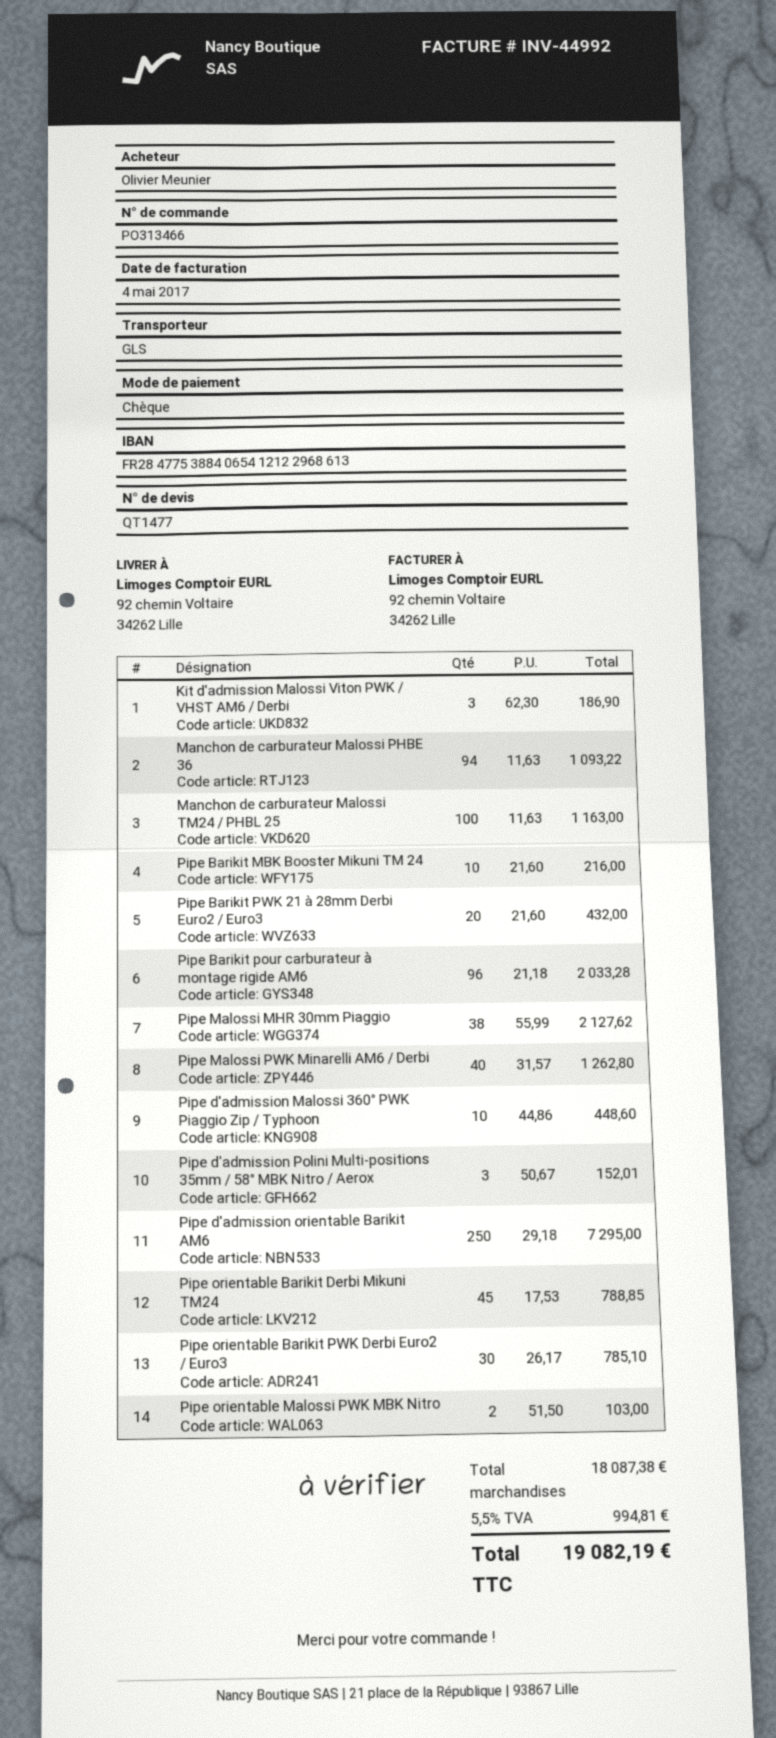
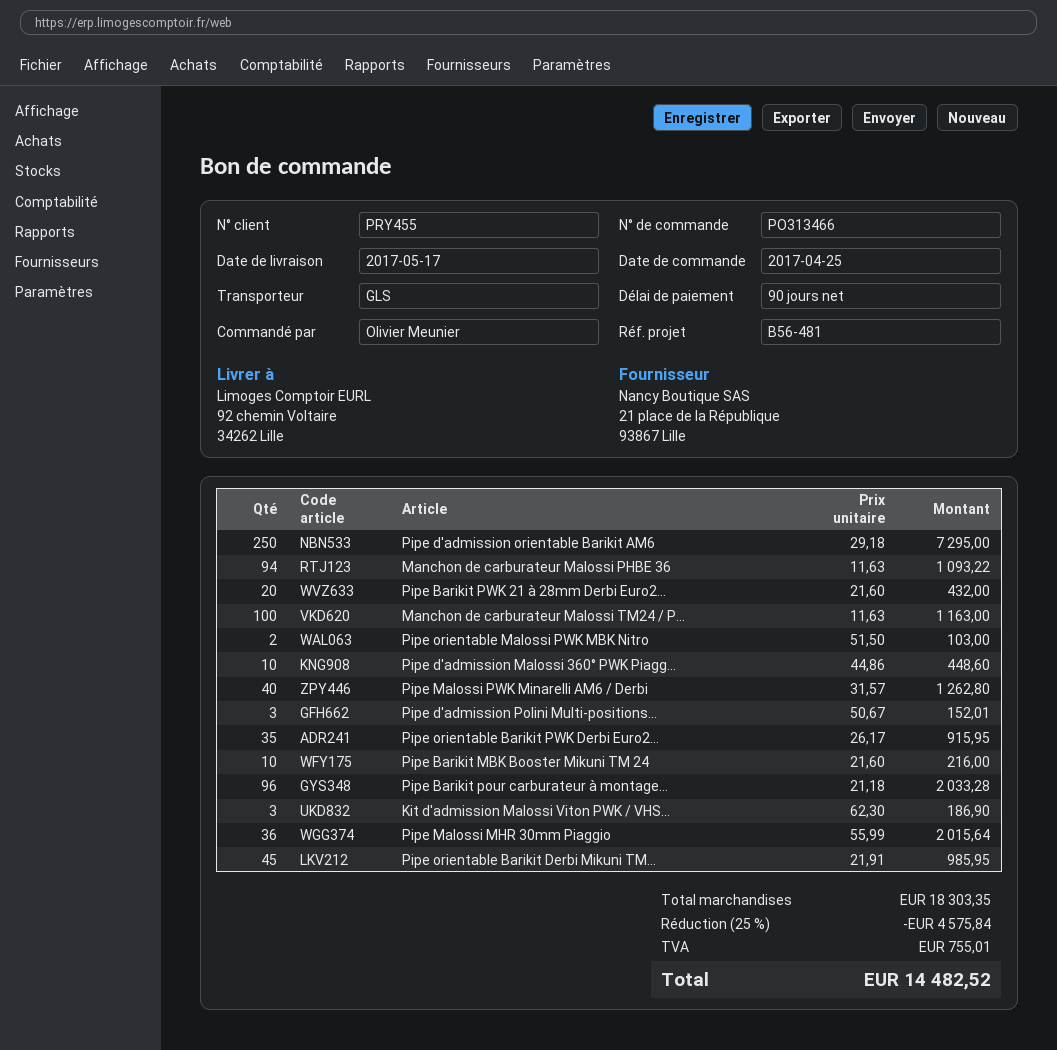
Pipe Malossi MHR 30mm Piaggio: 38 x 55.99 = 2127.62 -> 36 x 55.99 = 2015.64
Pipe orientable Barikit Derbi Mikuni TM24: 45 x 17.53 = 788.85 -> 45 x 21.91 = 985.95
Pipe orientable Barikit PWK Derbi Euro2 / Euro3: 30 x 26.17 = 785.10 -> 35 x 26.17 = 915.95
subtotal: 18087.38 -> 18303.35
discount: none -> 25% = 4575.84
tax: 994.81 -> 755.01
total: 19082.19 -> 14482.52

